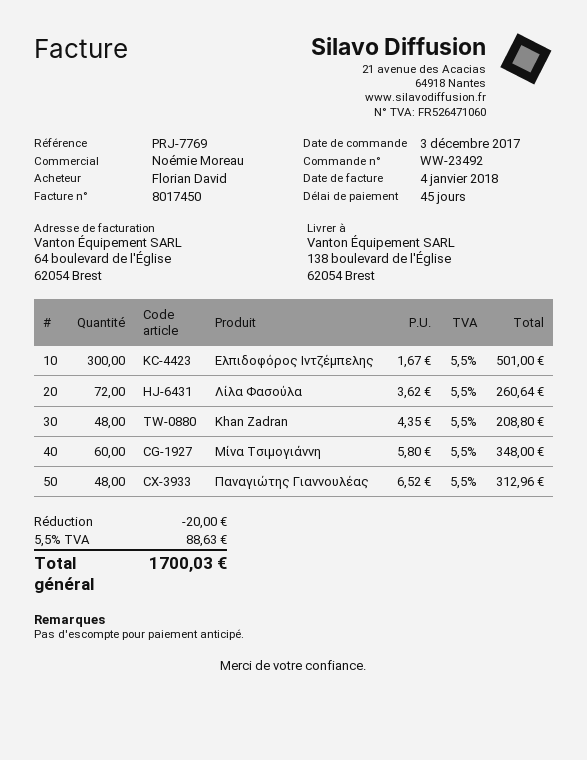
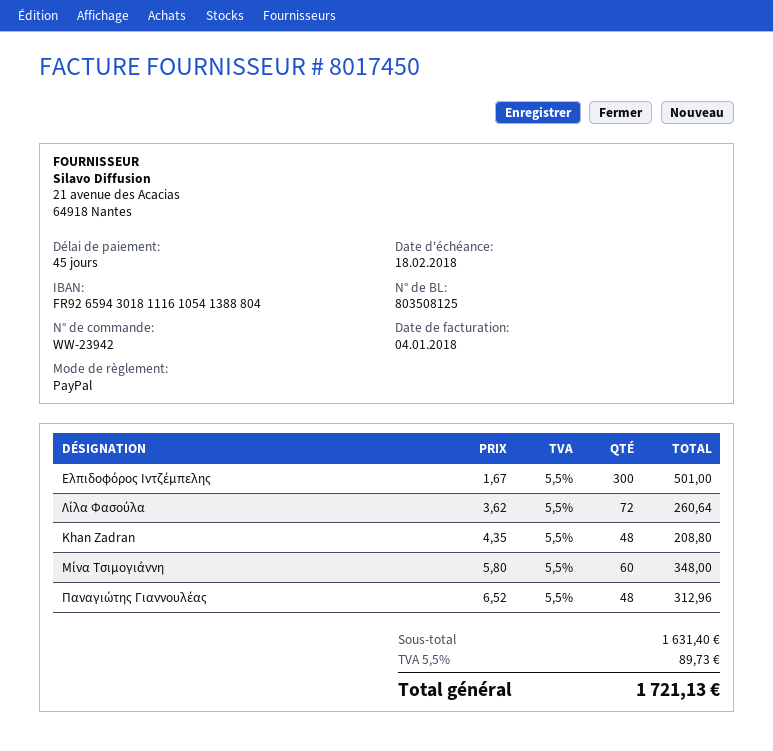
order number: WW-23492 -> WW-23942
discount: 20.00 -> none
tax: 5.5% = 88.63 -> 5.5% = 89.73
total: 1700.03 -> 1721.13

